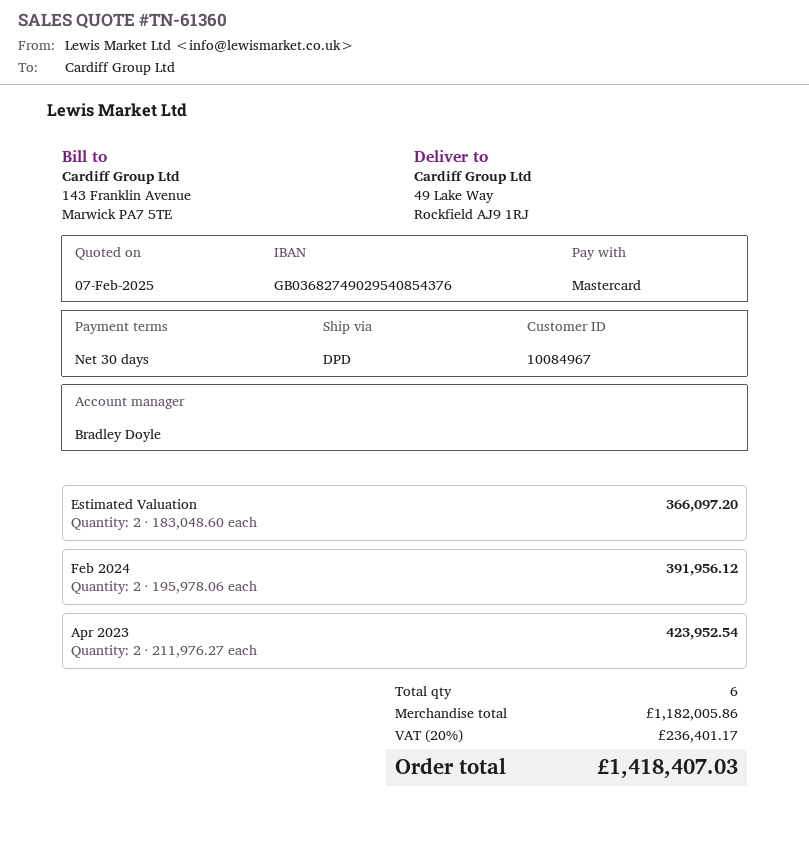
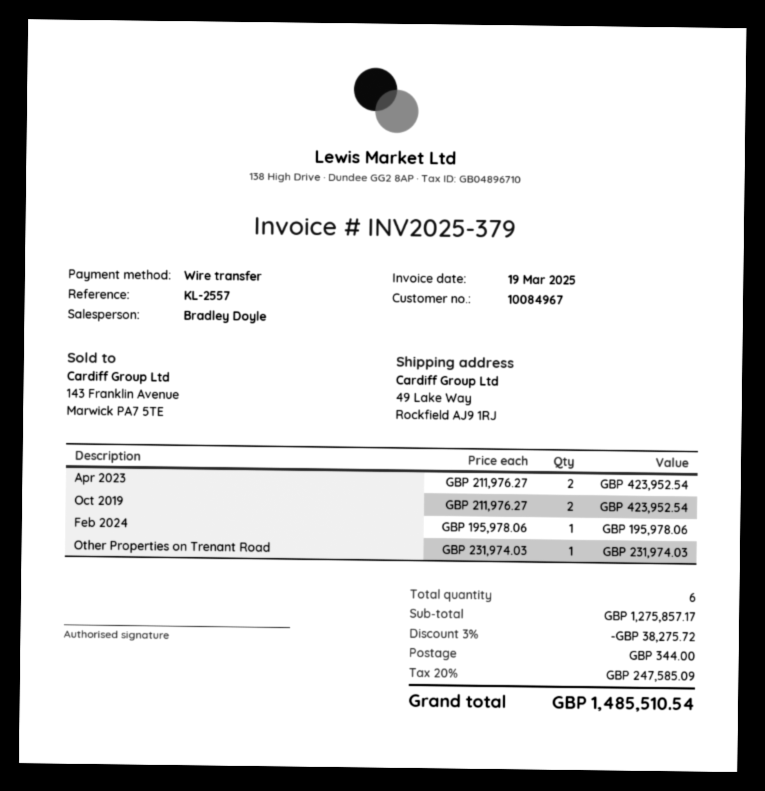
payment method: Mastercard -> bank transfer
Estimated Valuation: 2 x 183048.60 = 366097.20 -> none
Feb 2024: 2 x 195978.06 = 391956.12 -> 1 x 195978.06 = 195978.06
Oct 2019: none -> 2 x 211976.27 = 423952.54
Other Properties on Trenant Road: none -> 1 x 231974.03 = 231974.03
subtotal: 1182005.86 -> 1275857.17
discount: none -> 3% = 38275.72
shipping: none -> 344.00
tax: 20% = 236401.17 -> 20% = 247585.09
total: 1418407.03 -> 1485510.54

